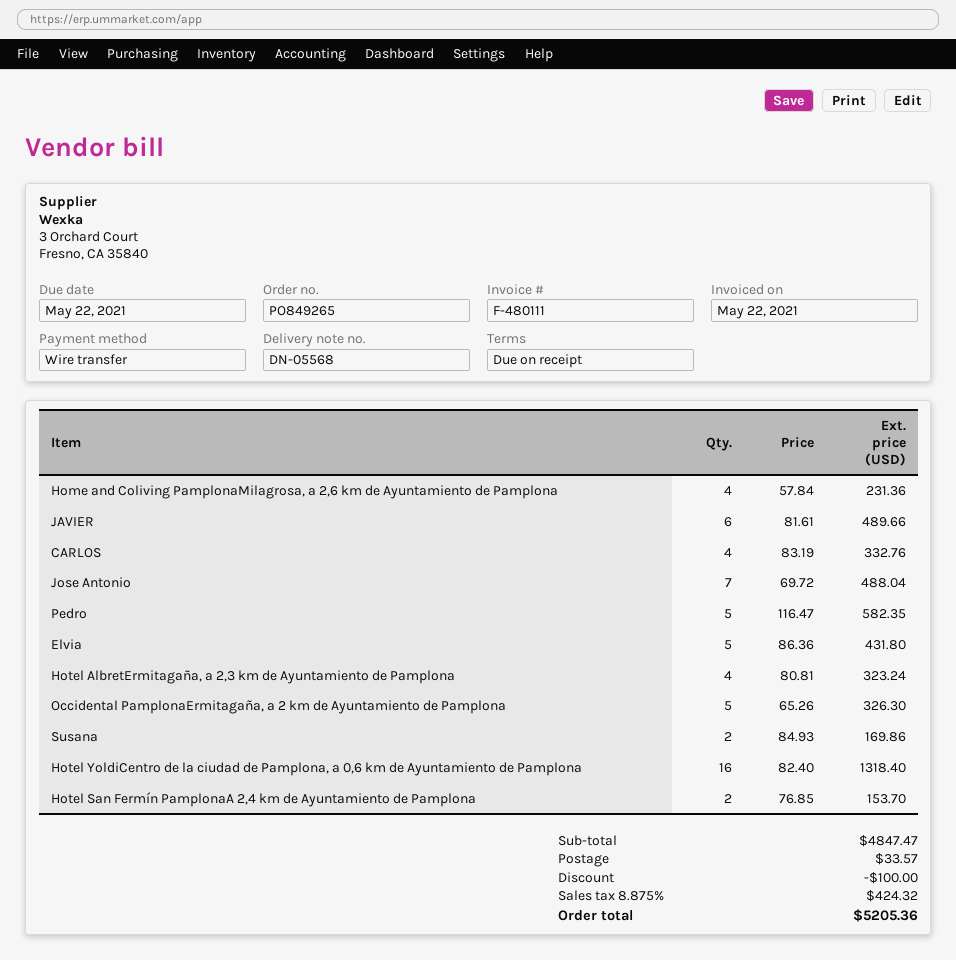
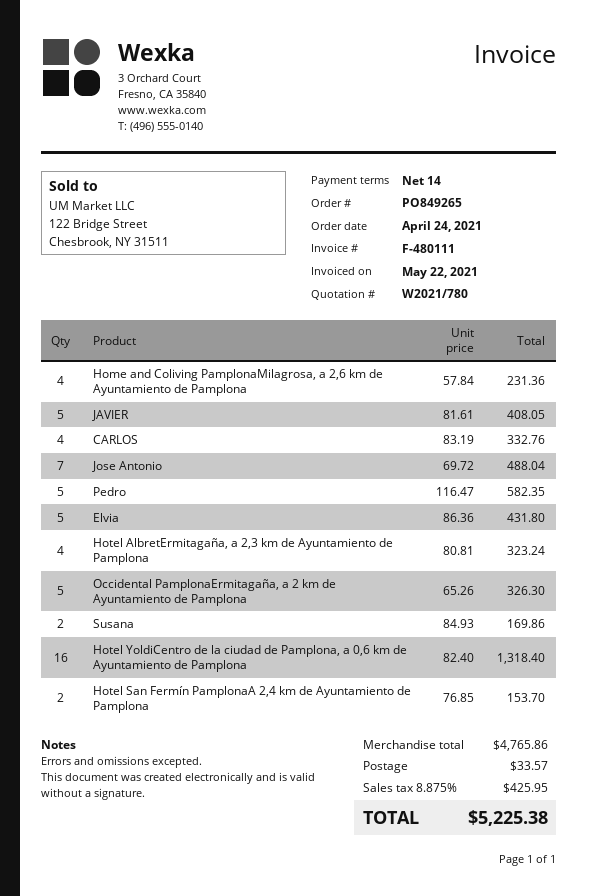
payment terms: on receipt -> 14 days
JAVIER: 6 x 81.61 = 489.66 -> 5 x 81.61 = 408.05
subtotal: 4847.47 -> 4765.86
discount: 100.00 -> none
tax: 8.875% = 424.32 -> 8.875% = 425.95
total: 5205.36 -> 5225.38

